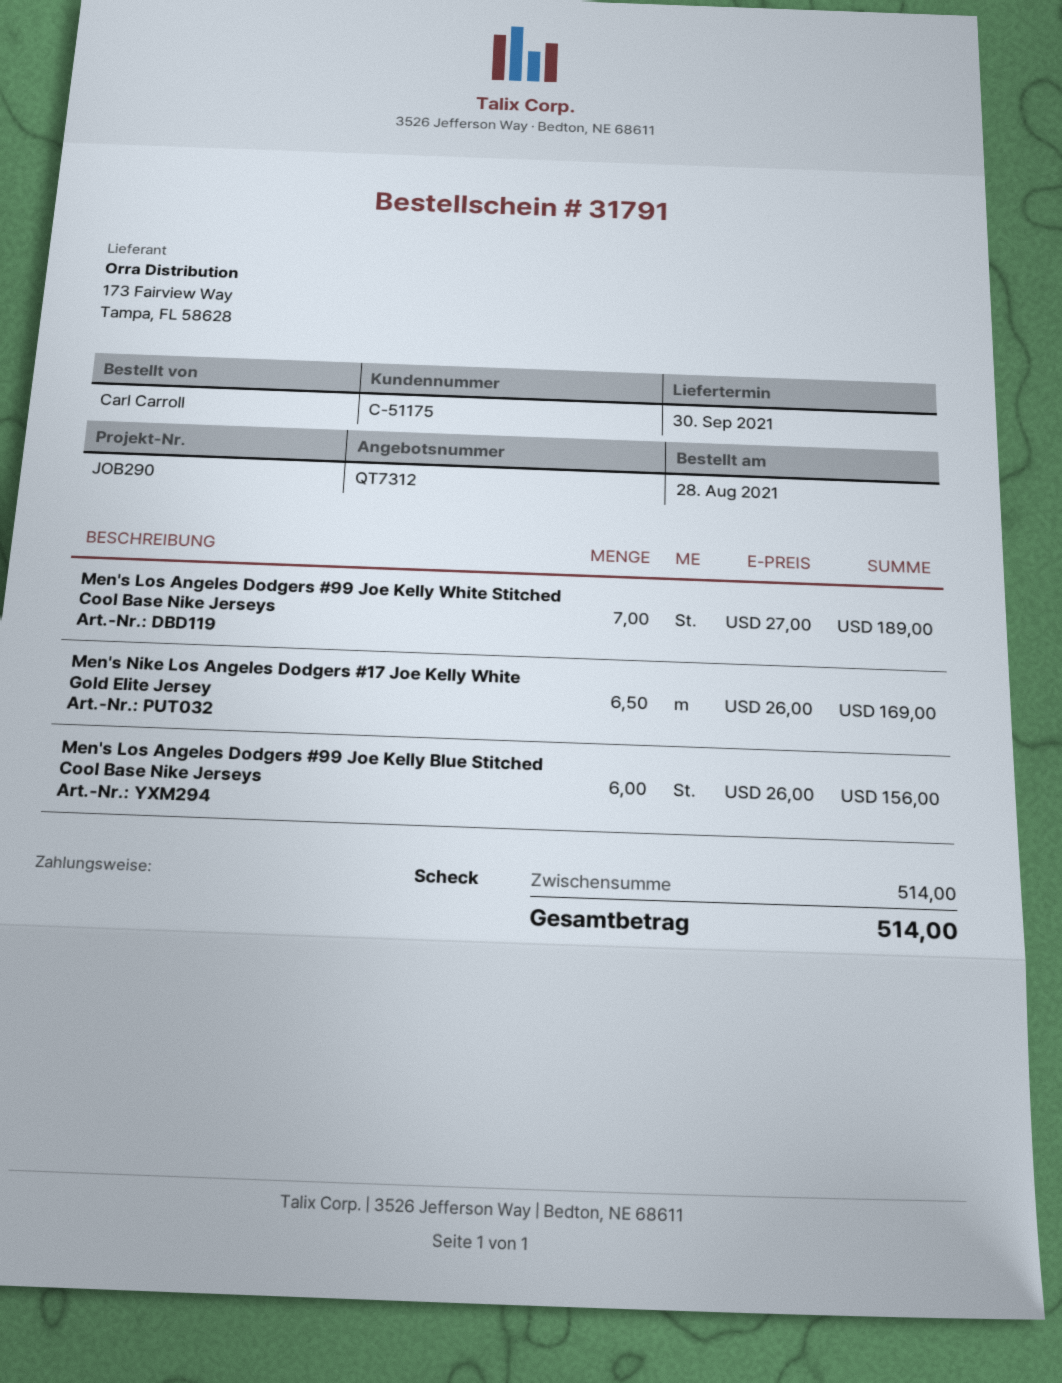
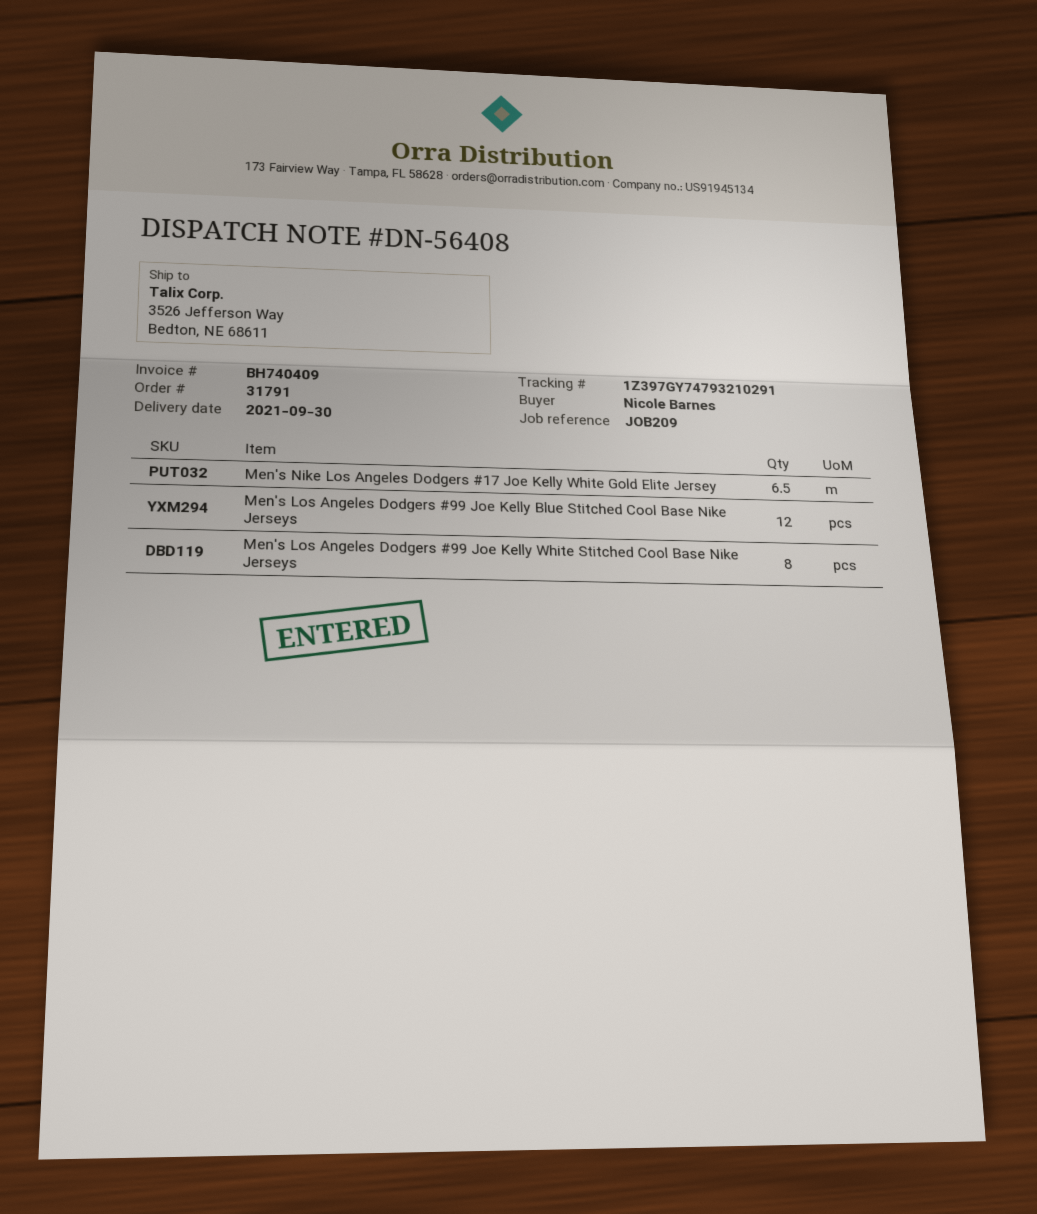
reference: JOB290 -> JOB209
ordered by: Carl Carroll -> Nicole Barnes
Men's Los Angeles Dodgers #99 Joe Kelly White Stitched Cool Base Nike Jerseys: 7 -> 8
Men's Los Angeles Dodgers #99 Joe Kelly Blue Stitched Cool Base Nike Jerseys: 6 -> 12

